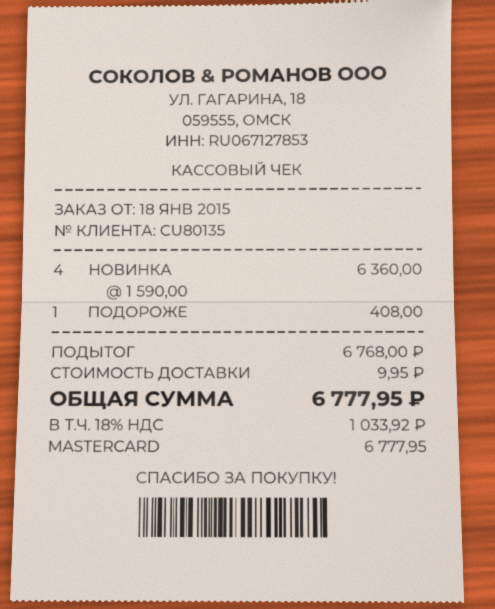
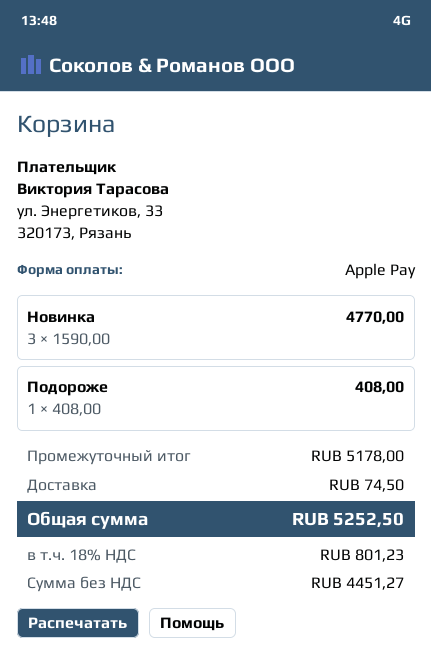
payment method: Mastercard -> Apple Pay
НОВИНКА: 4 x 1590.00 = 6360.00 -> 3 x 1590.00 = 4770.00
subtotal: 6768.00 -> 5178.00
shipping: 9.95 -> 74.50
tax: 18% = 1033.92 -> 18% = 801.23
total: 6777.95 -> 5252.50

